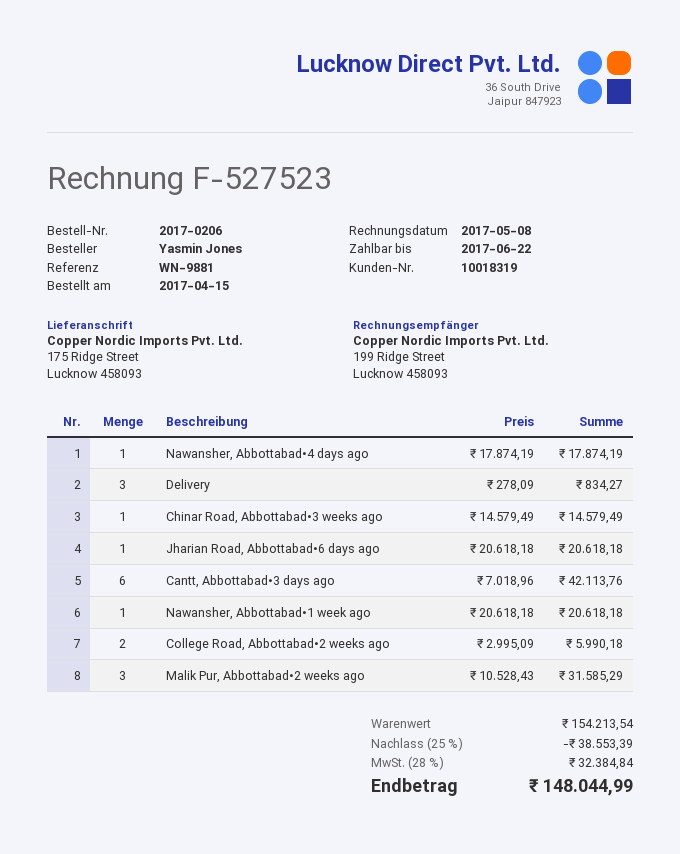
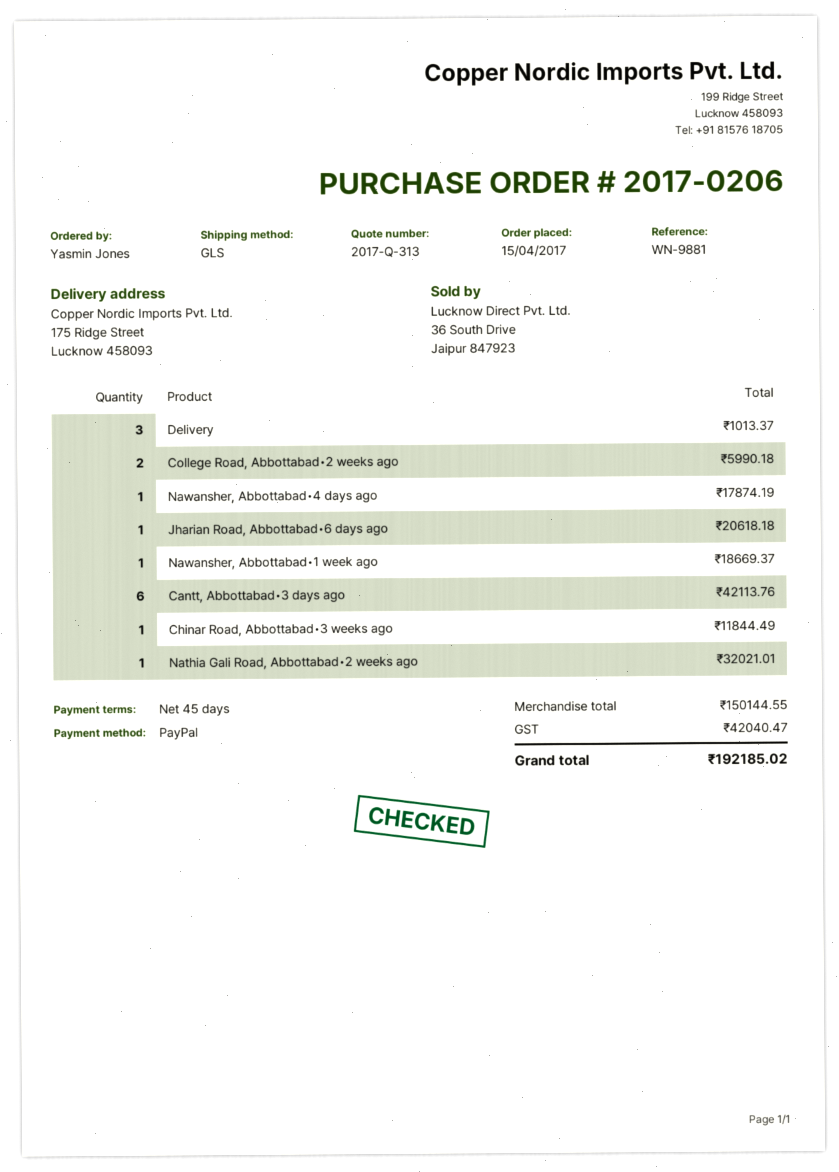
Delivery: 3 for 834.27 -> 3 for 1013.37
Chinar Road, Abbottabad•3 weeks ago: 1 for 14579.49 -> 1 for 11844.49
Nawansher, Abbottabad•1 week ago: 1 for 20618.18 -> 1 for 18669.37
Malik Pur, Abbottabad•2 weeks ago: 3 for 31585.29 -> none
Nathia Gali Road, Abbottabad•2 weeks ago: none -> 1 for 32021.01
subtotal: 154213.54 -> 150144.55
discount: 25% = 38553.39 -> none
tax: 32384.84 -> 42040.47
total: 148044.99 -> 192185.02

